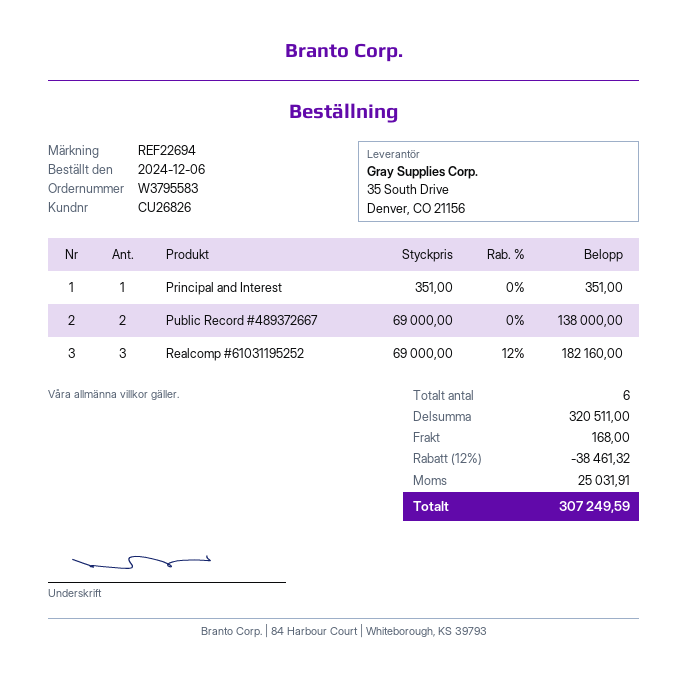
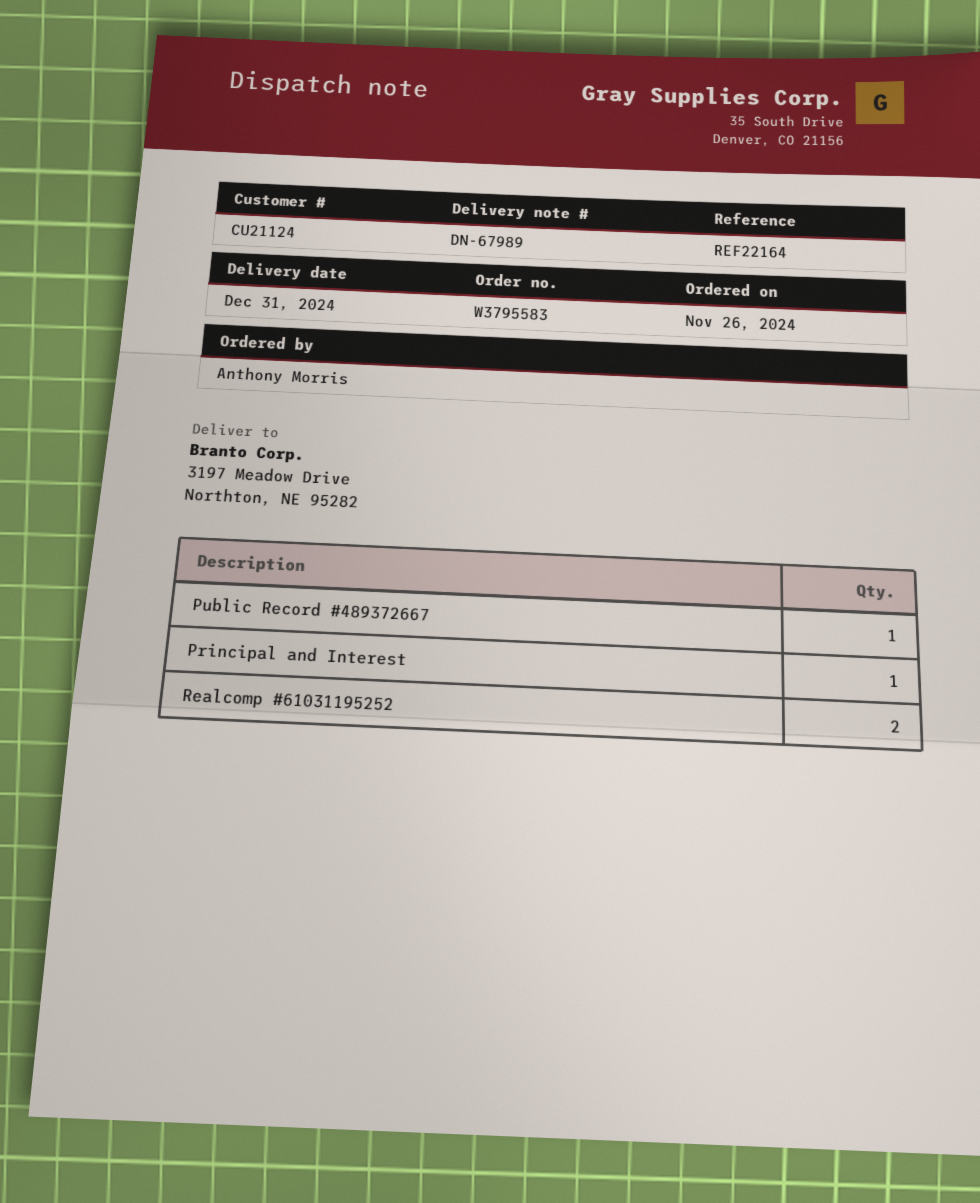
order date: 2024-12-06 -> 2024-11-26
customer number: CU26826 -> CU21124
reference: REF22694 -> REF22164
Public Record #489372667: 2 -> 1
Realcomp #61031195252: 3 -> 2

